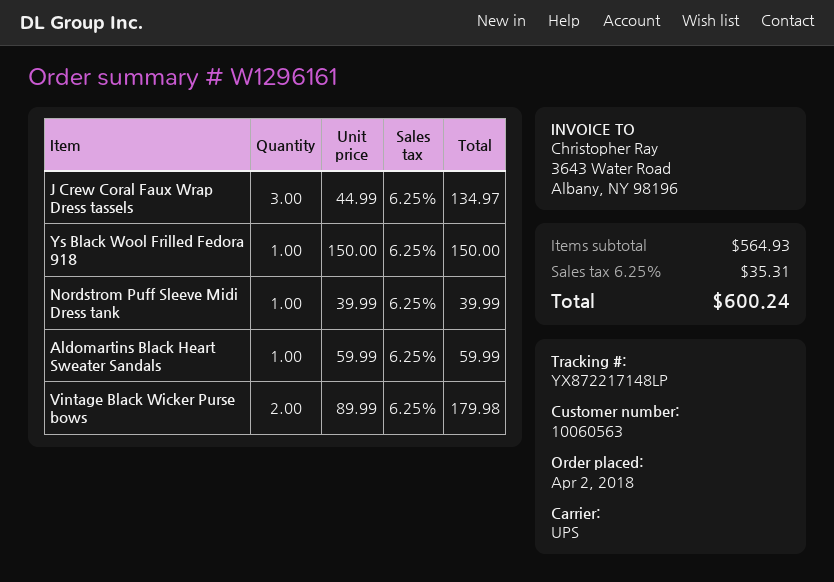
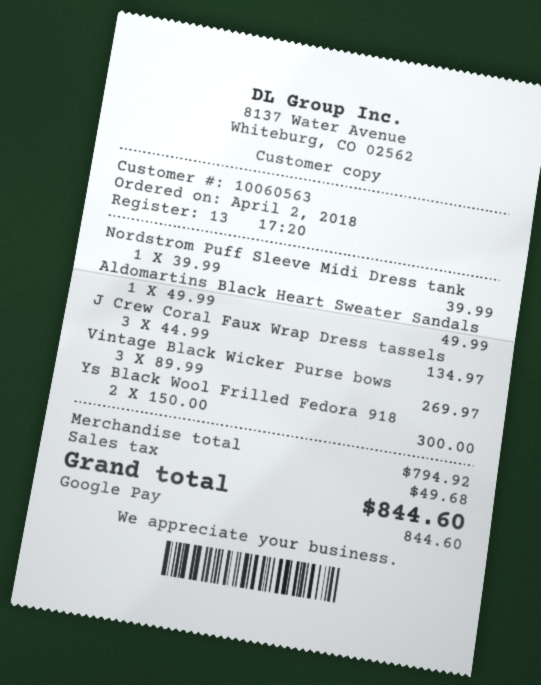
Ys Black Wool Frilled Fedora 918: 1 x 150.00 = 150.00 -> 2 x 150.00 = 300.00
Aldomartins Black Heart Sweater Sandals: 1 x 59.99 = 59.99 -> 1 x 49.99 = 49.99
Vintage Black Wicker Purse bows: 2 x 89.99 = 179.98 -> 3 x 89.99 = 269.97
subtotal: 564.93 -> 794.92
tax: 35.31 -> 49.68
total: 600.24 -> 844.60

